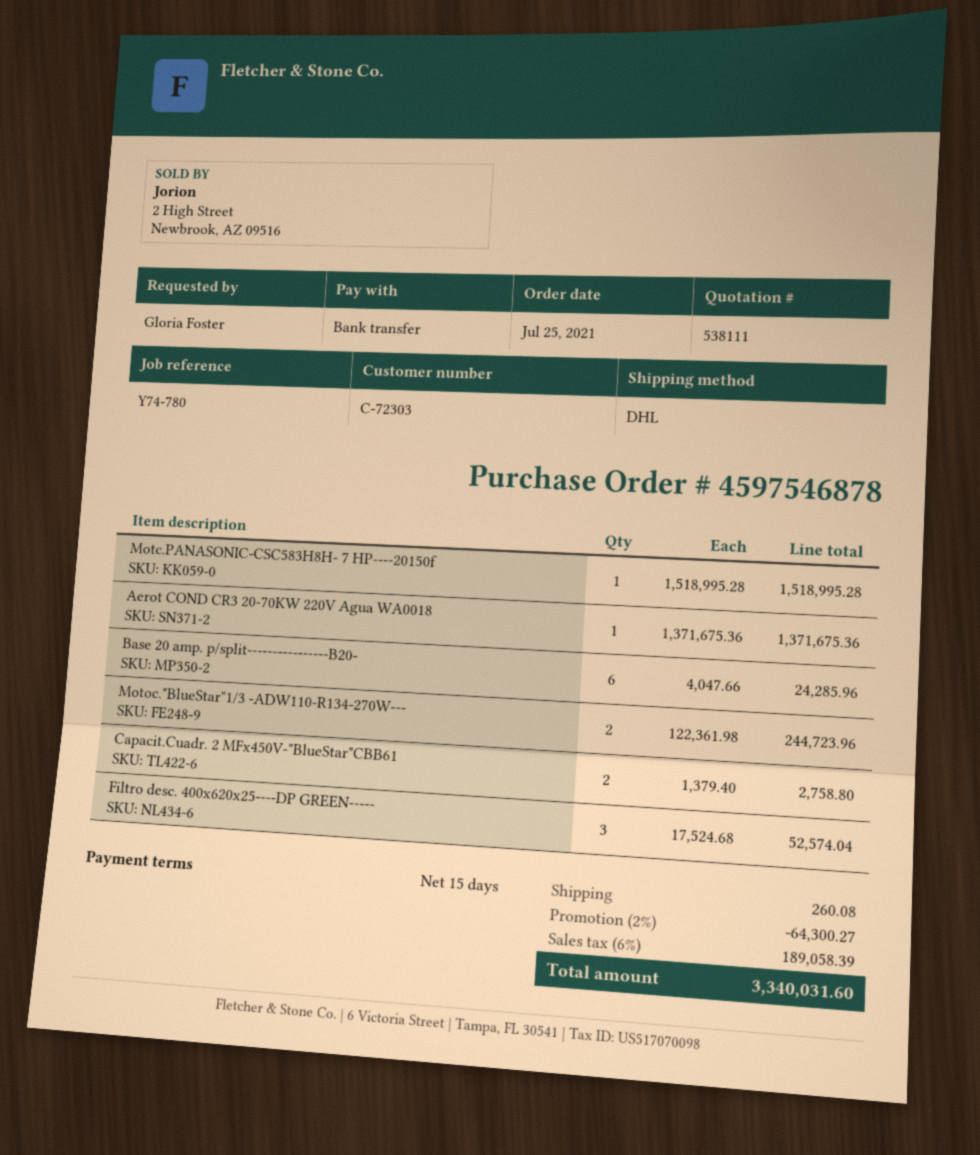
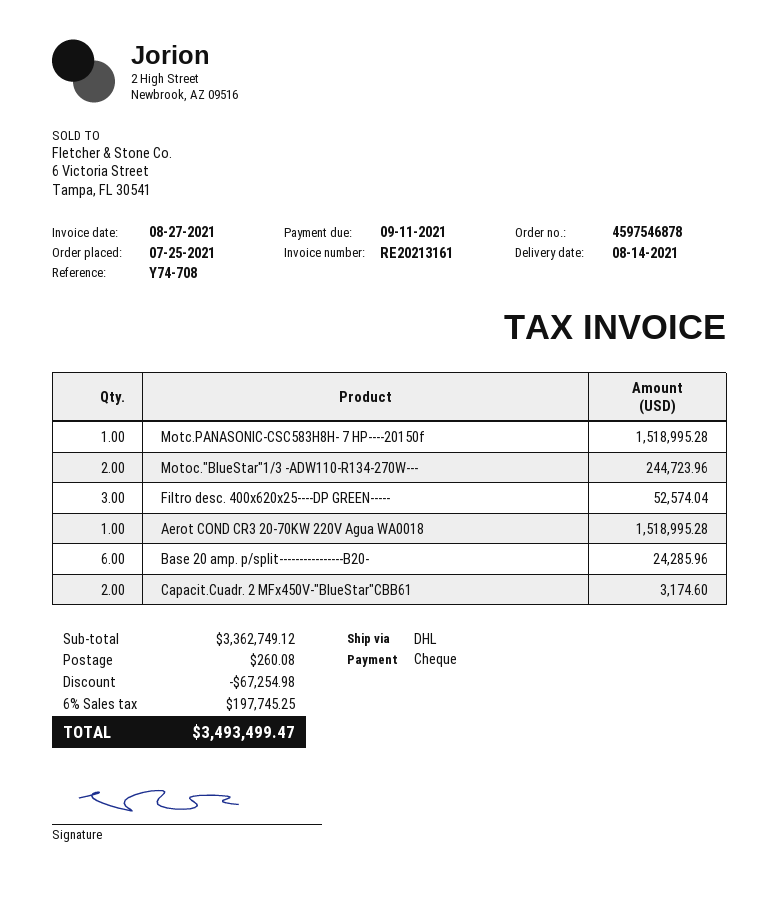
reference: Y74-780 -> Y74-708
payment method: bank transfer -> cheque
Aerot COND CR3 20-70KW 220V Agua WA0018: 1 for 1371675.36 -> 1 for 1518995.28
Capacit.Cuadr. 2 MFx450V-"BlueStar"CBB61: 2 for 2758.80 -> 2 for 3174.60
discount: 64300.27 -> 67254.98
tax: 6% = 189058.39 -> 6% = 197745.25
total: 3340031.60 -> 3493499.47

